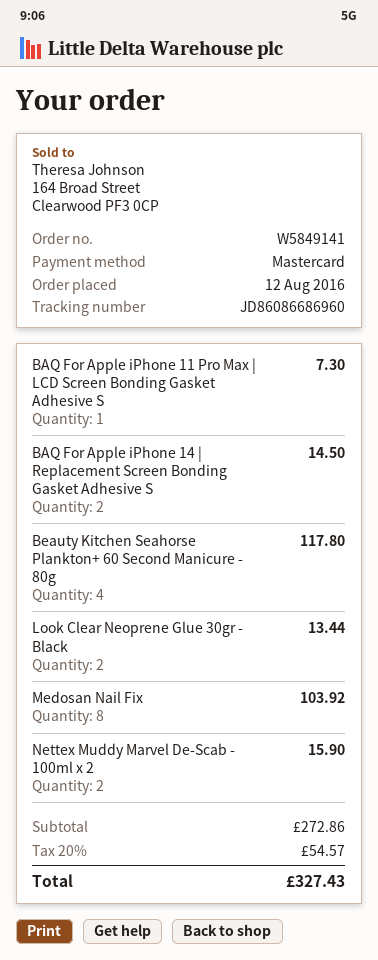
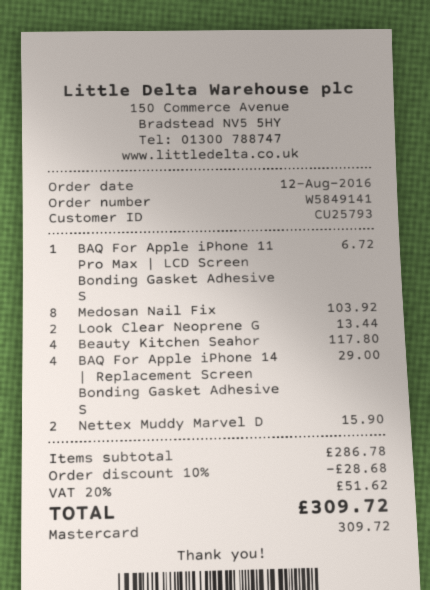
BAQ For Apple iPhone 11 Pro Max | LCD Screen Bonding Gasket Adhesive S: 1 for 7.30 -> 1 for 6.72
BAQ For Apple iPhone 14 | Replacement Screen Bonding Gasket Adhesive S: 2 for 14.50 -> 4 for 29.00
subtotal: 272.86 -> 286.78
discount: none -> 10% = 28.68
tax: 20% = 54.57 -> 20% = 51.62
total: 327.43 -> 309.72

